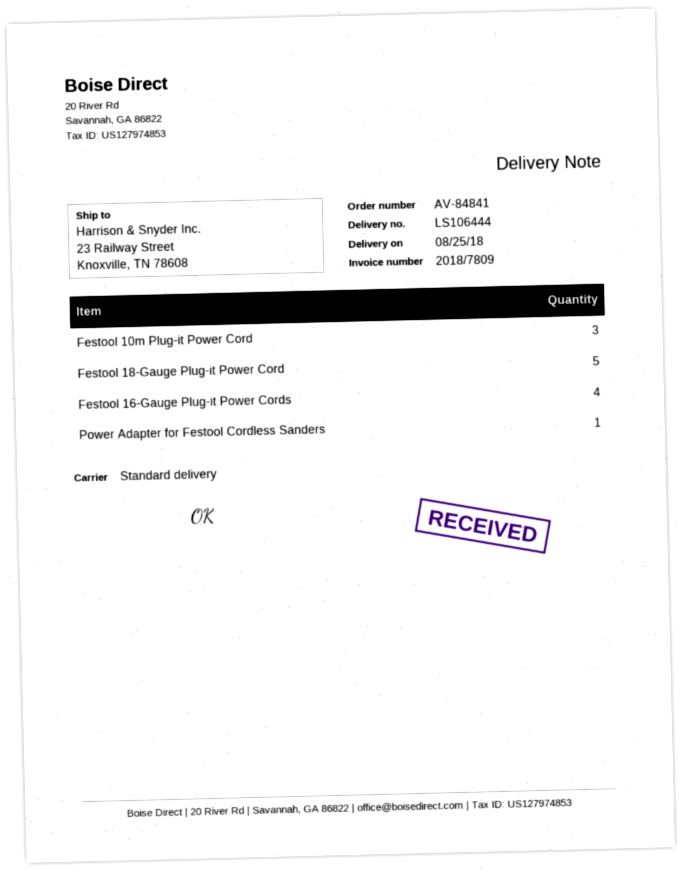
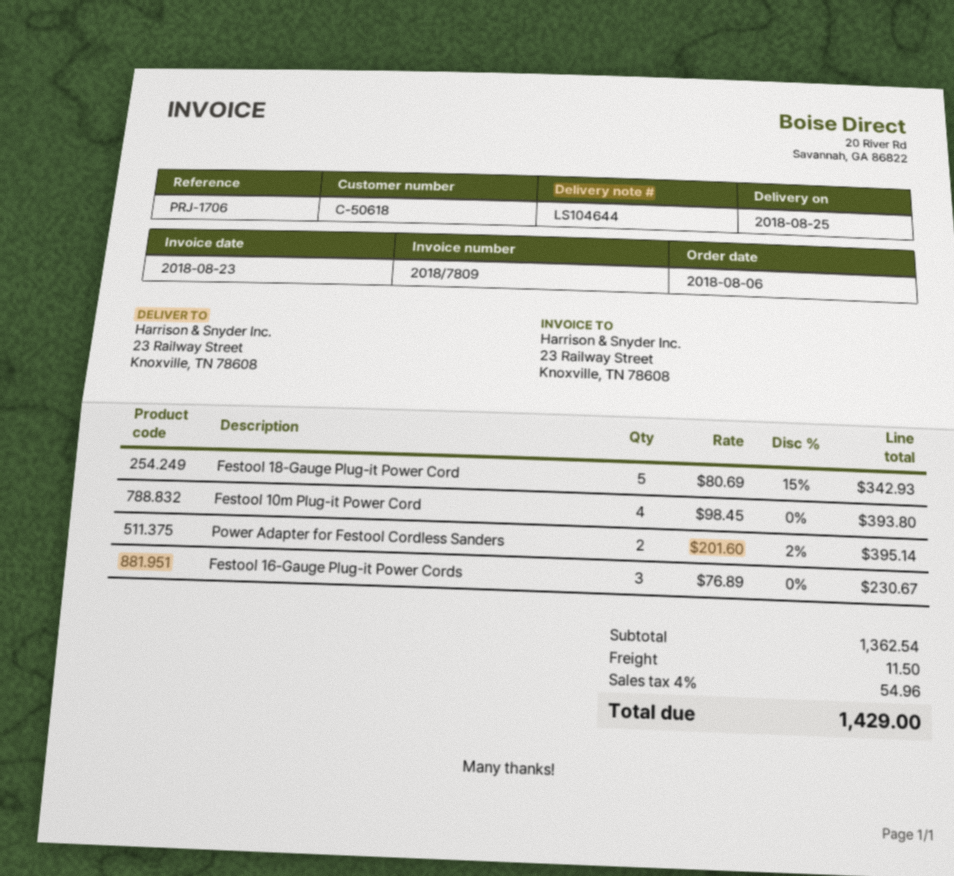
delivery note number: LS106444 -> LS104644
Festool 10m Plug-it Power Cord: 3 -> 4
Festool 16-Gauge Plug-it Power Cords: 4 -> 3
Power Adapter for Festool Cordless Sanders: 1 -> 2

